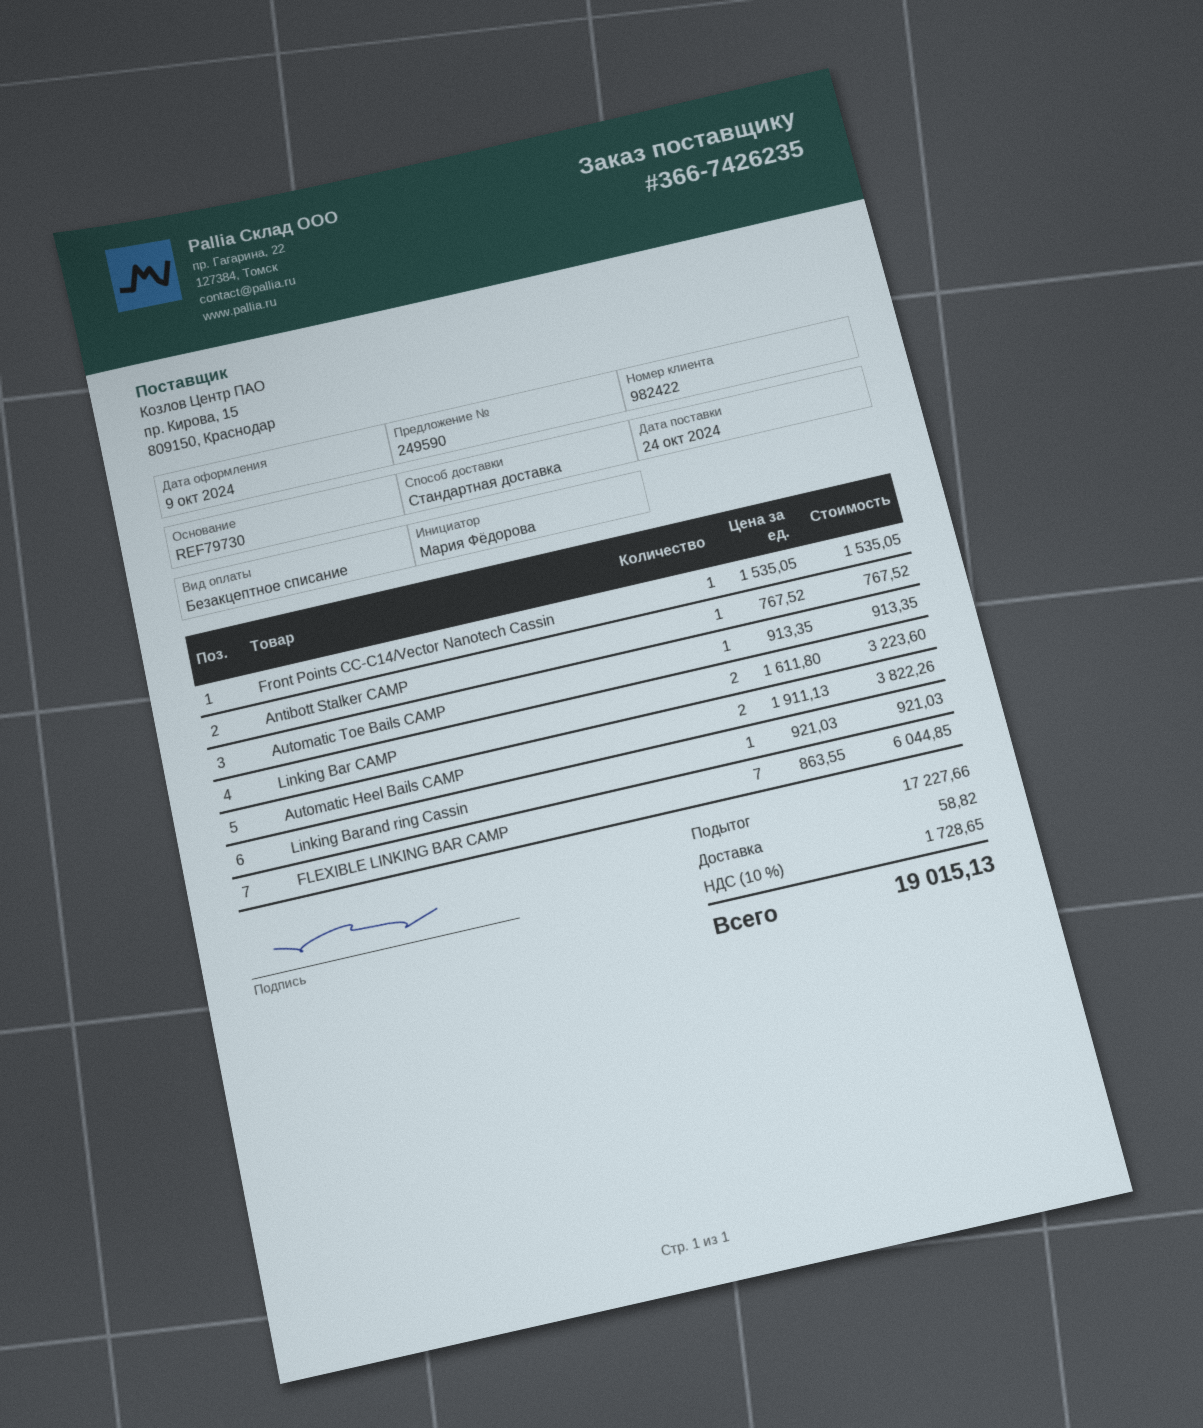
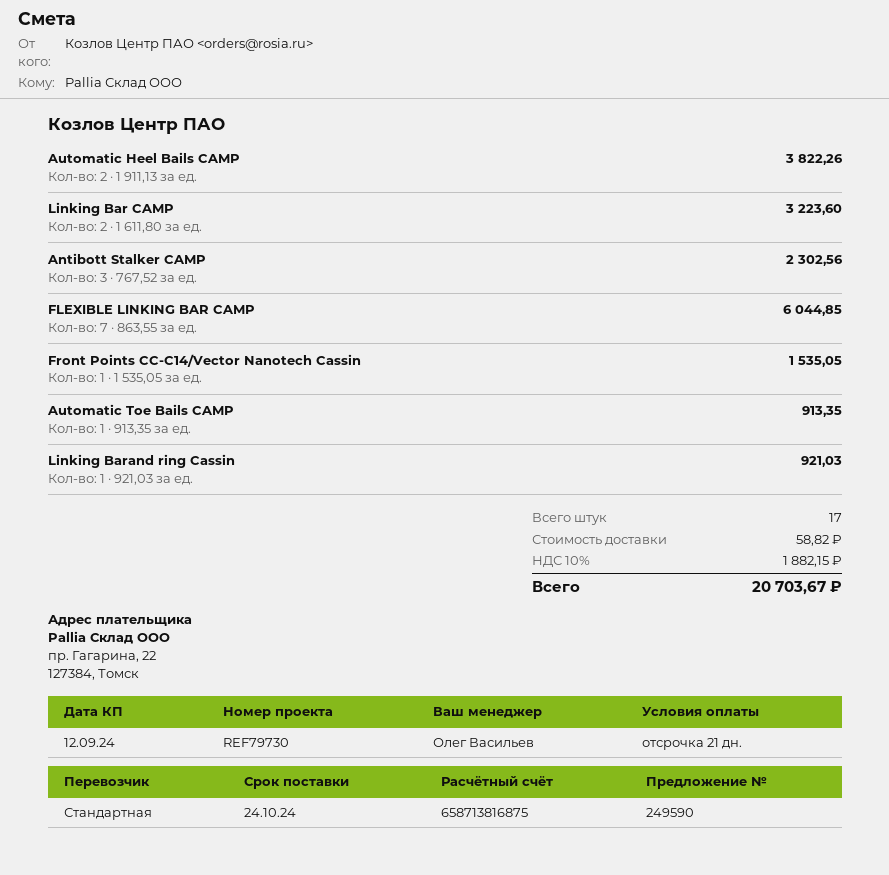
Antibott Stalker CAMP: 1 x 767.52 = 767.52 -> 3 x 767.52 = 2302.56
tax: 10% = 1728.65 -> 10% = 1882.15
total: 19015.13 -> 20703.67

